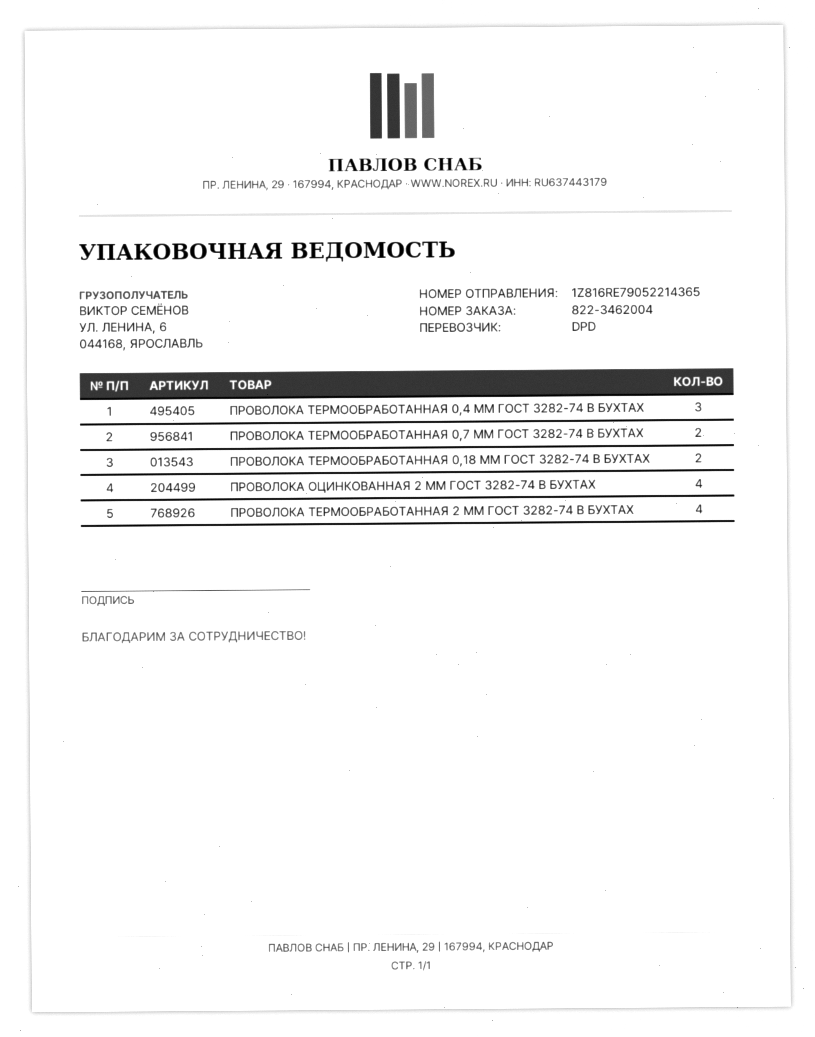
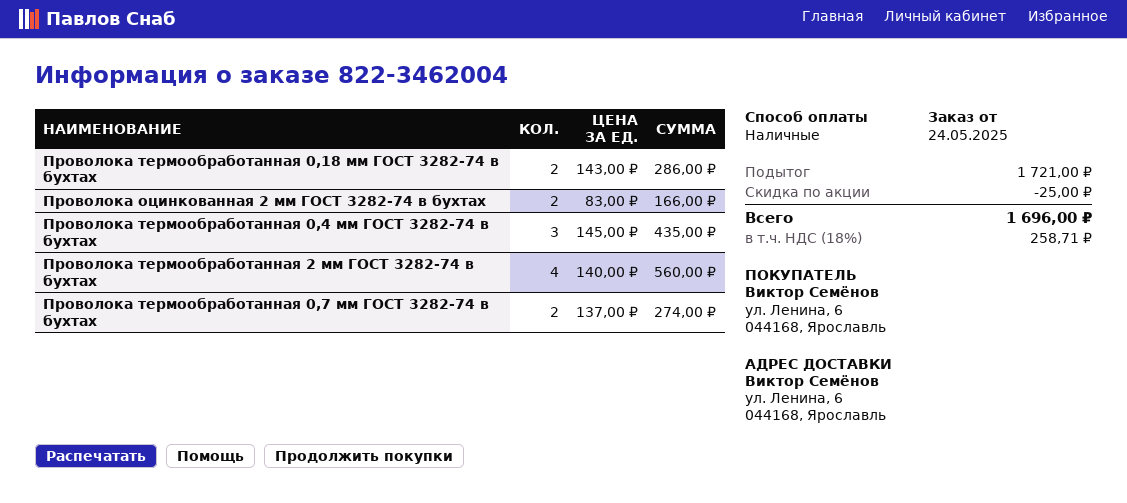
ПРОВОЛОКА ОЦИНКОВАННАЯ 2 ММ ГОСТ 3282-74 В БУХТАХ: 4 -> 2

